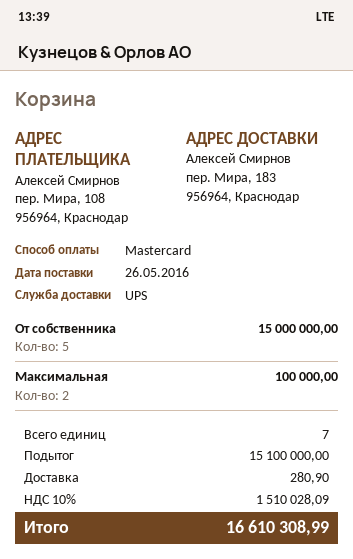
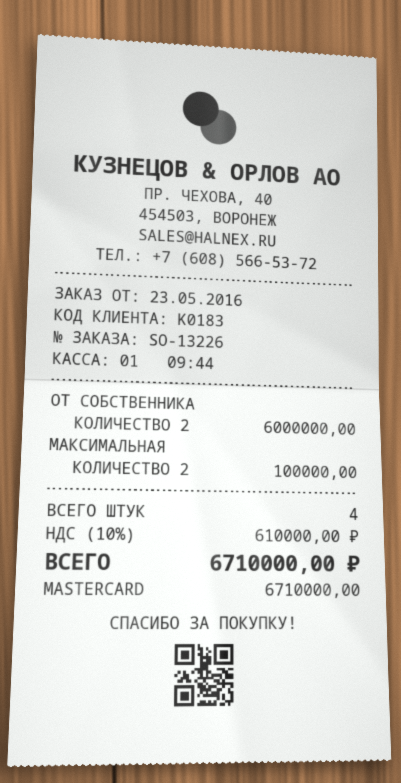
От собственника: 5 for 15000000.00 -> 2 for 6000000.00
total quantity: 7 -> 4
shipping: 280.90 -> none
tax: 10% = 1510028.09 -> 10% = 610000.00
total: 16610308.99 -> 6710000.00

